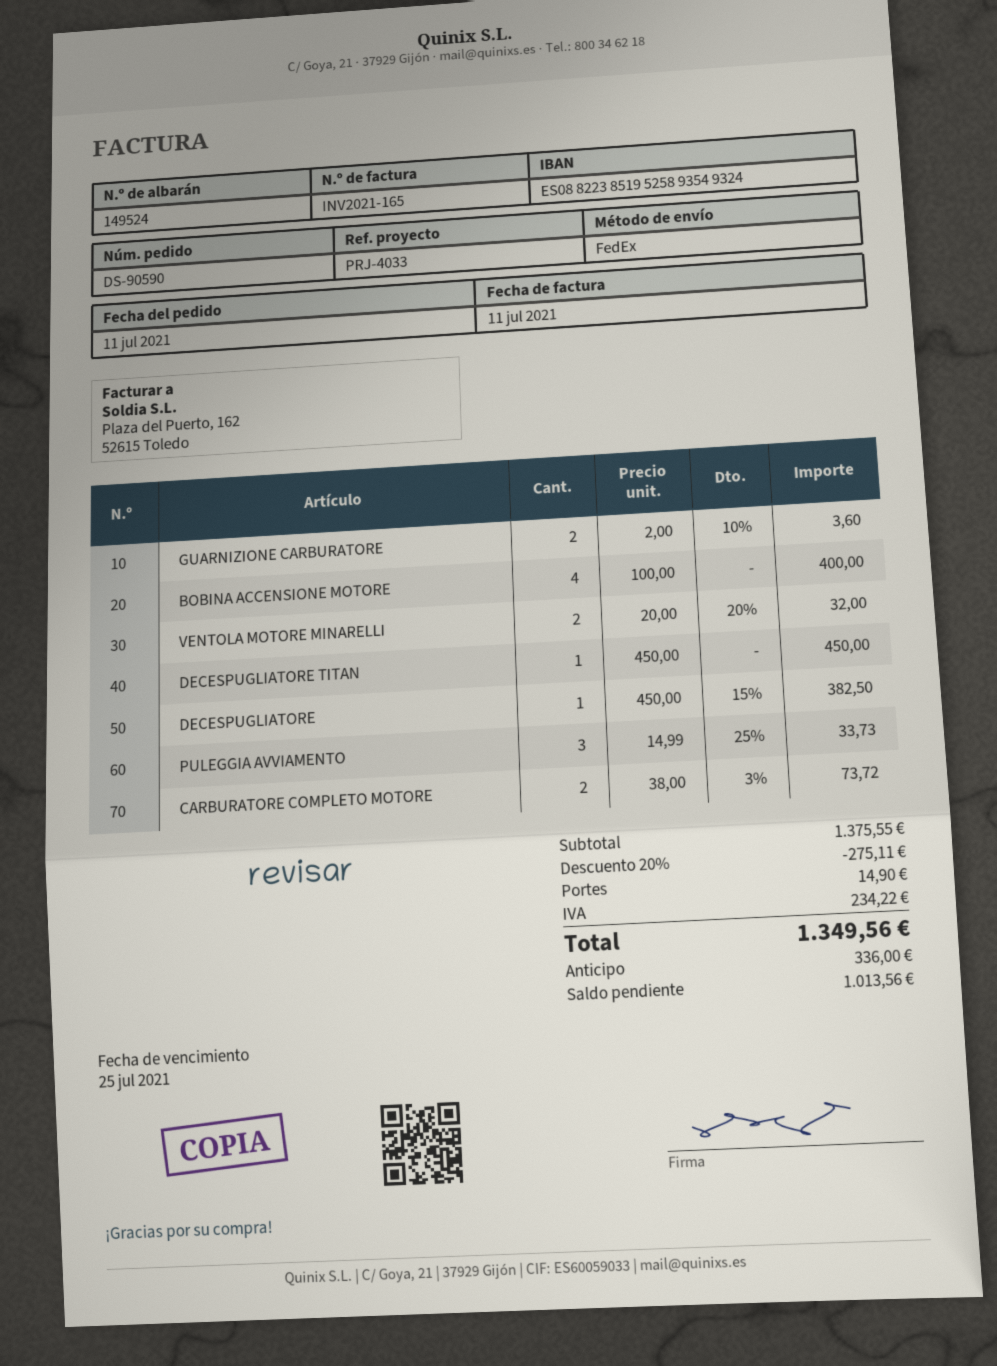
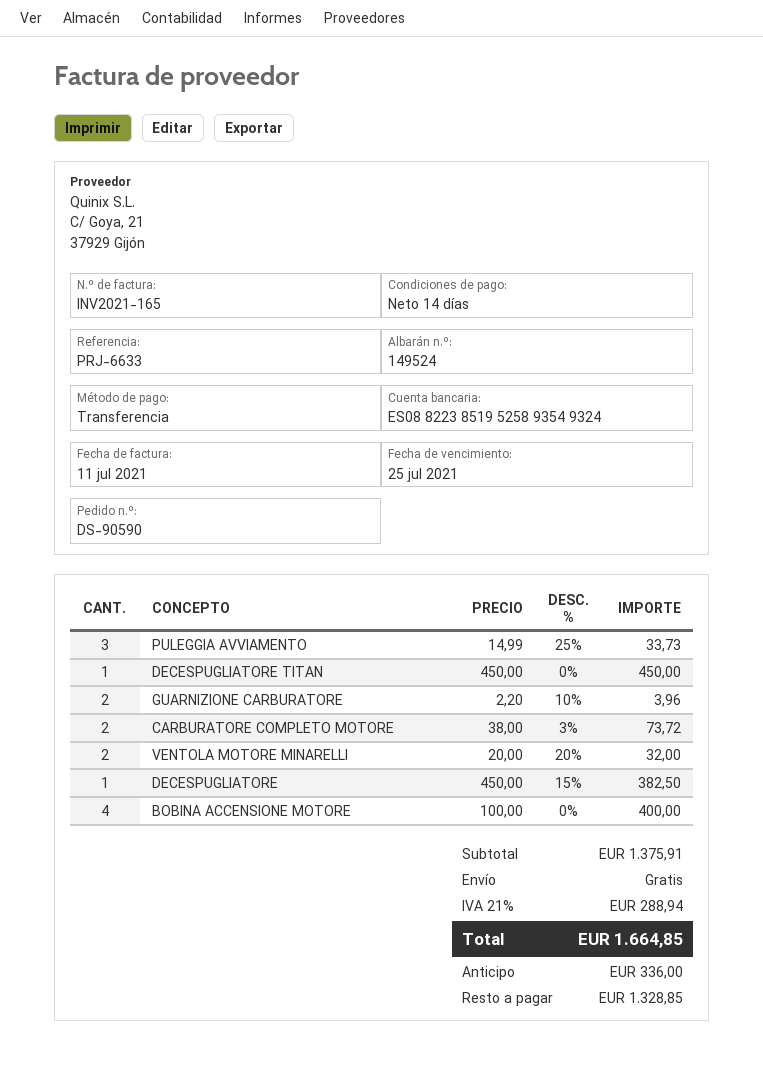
reference: PRJ-4033 -> PRJ-6633
GUARNIZIONE CARBURATORE: 2 x 2.00 - 10% = 3.60 -> 2 x 2.20 - 10% = 3.96
subtotal: 1375.55 -> 1375.91
discount: 20% = 275.11 -> none
shipping: 14.90 -> 0.00
tax: 234.22 -> 288.94
total: 1349.56 -> 1664.85
balance: 1013.56 -> 1328.85

